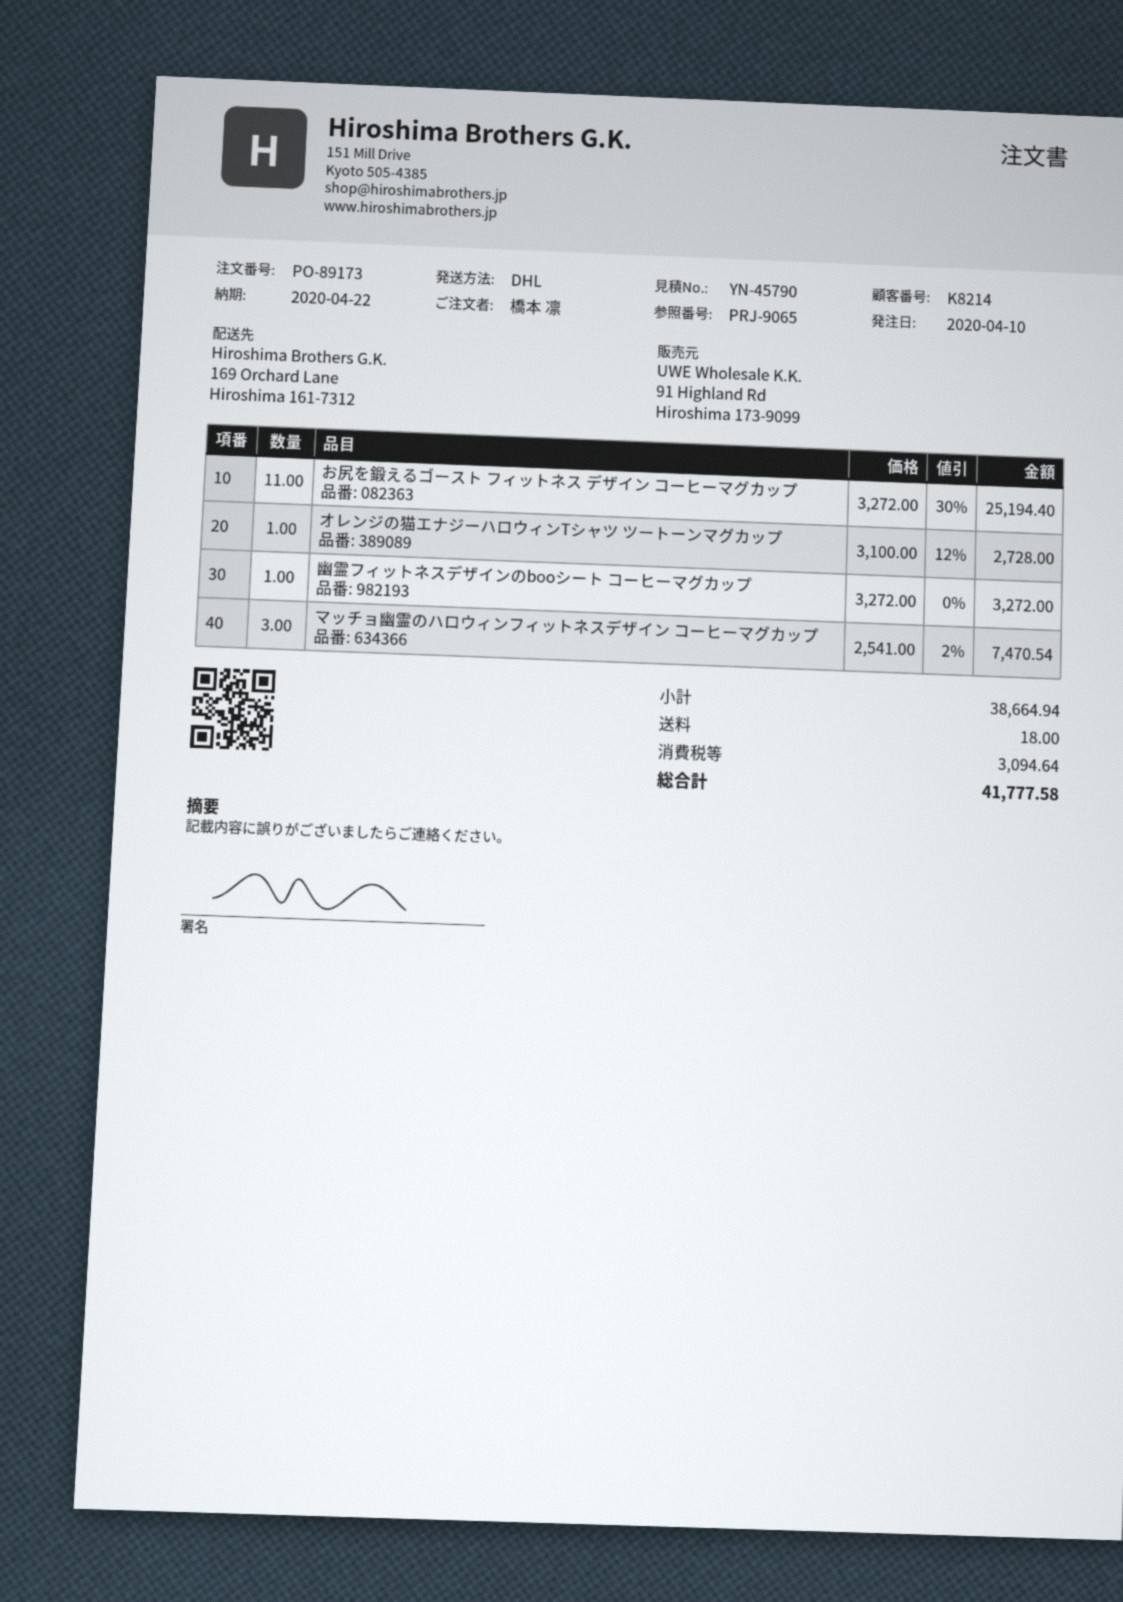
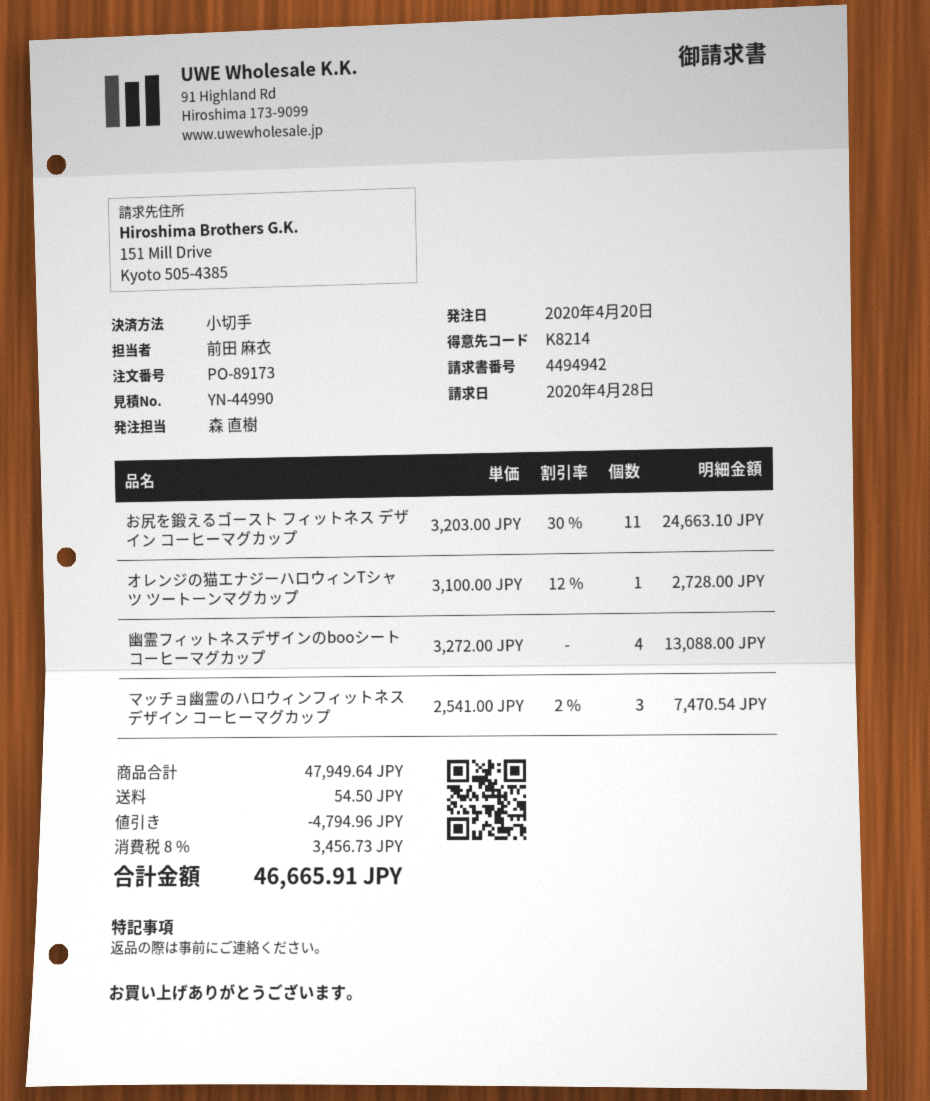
quote number: YN-45790 -> YN-44990
order date: 2020-04-10 -> 2020-04-20
ordered by: 橋本 凛 -> 森 直樹
お尻を鍛えるゴースト フィットネス デザイン コーヒーマグカップ: 11 x 3272.00 - 30% = 25194.40 -> 11 x 3203.00 - 30% = 24663.10
幽霊フィットネスデザインのbooシート コーヒーマグカップ: 1 x 3272.00 = 3272.00 -> 4 x 3272.00 = 13088.00
subtotal: 38664.94 -> 47949.64
discount: none -> 4794.96
shipping: 18.00 -> 54.50
tax: 3094.64 -> 3456.73
total: 41777.58 -> 46665.91

